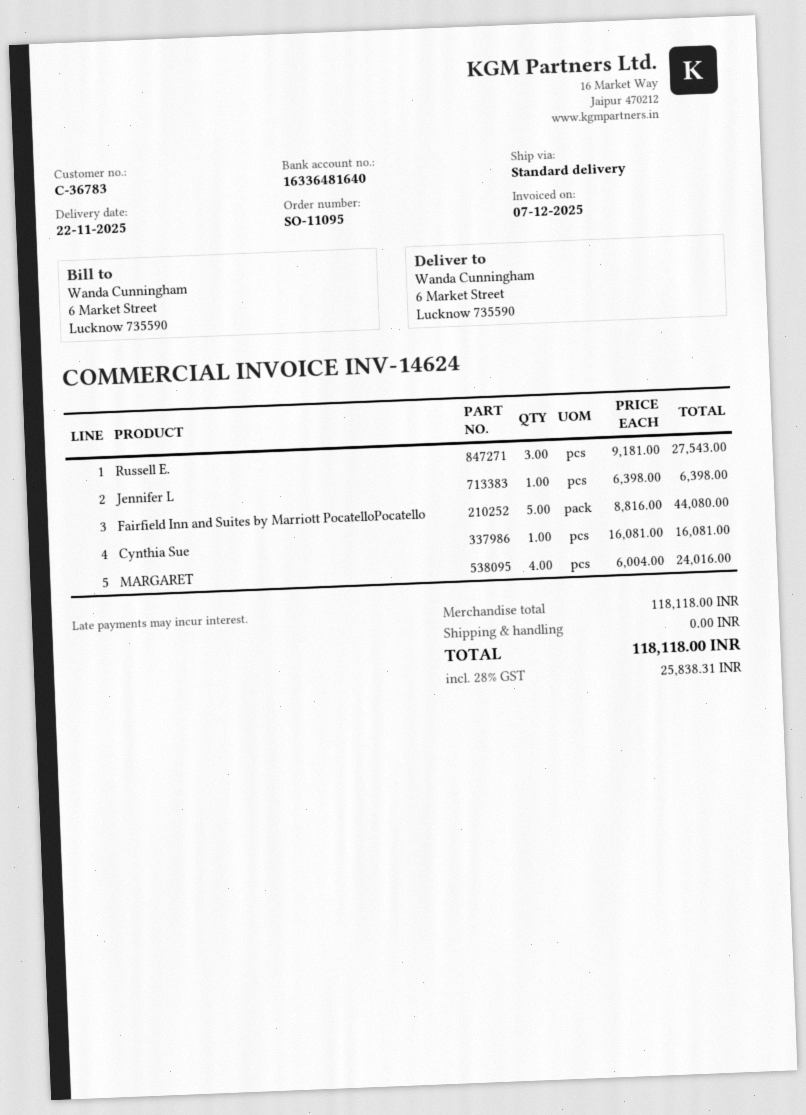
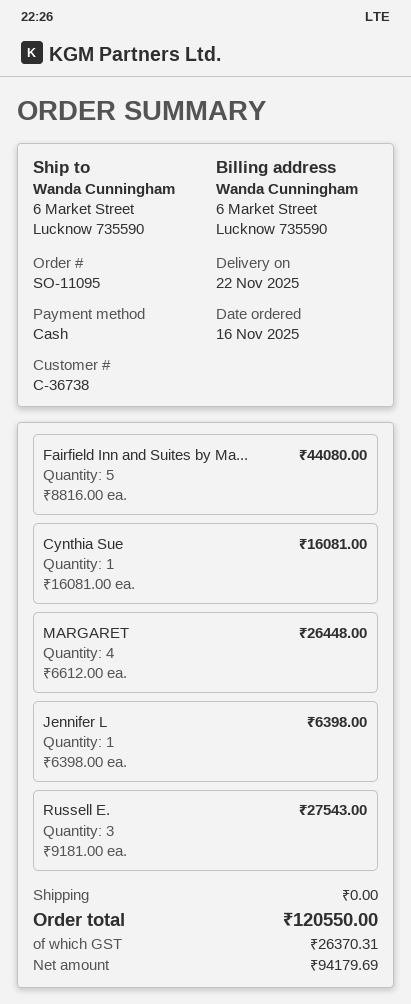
customer number: C-36783 -> C-36738
MARGARET: 4 x 6004.00 = 24016.00 -> 4 x 6612.00 = 26448.00
tax: 25838.31 -> 26370.31
total: 118118.00 -> 120550.00

